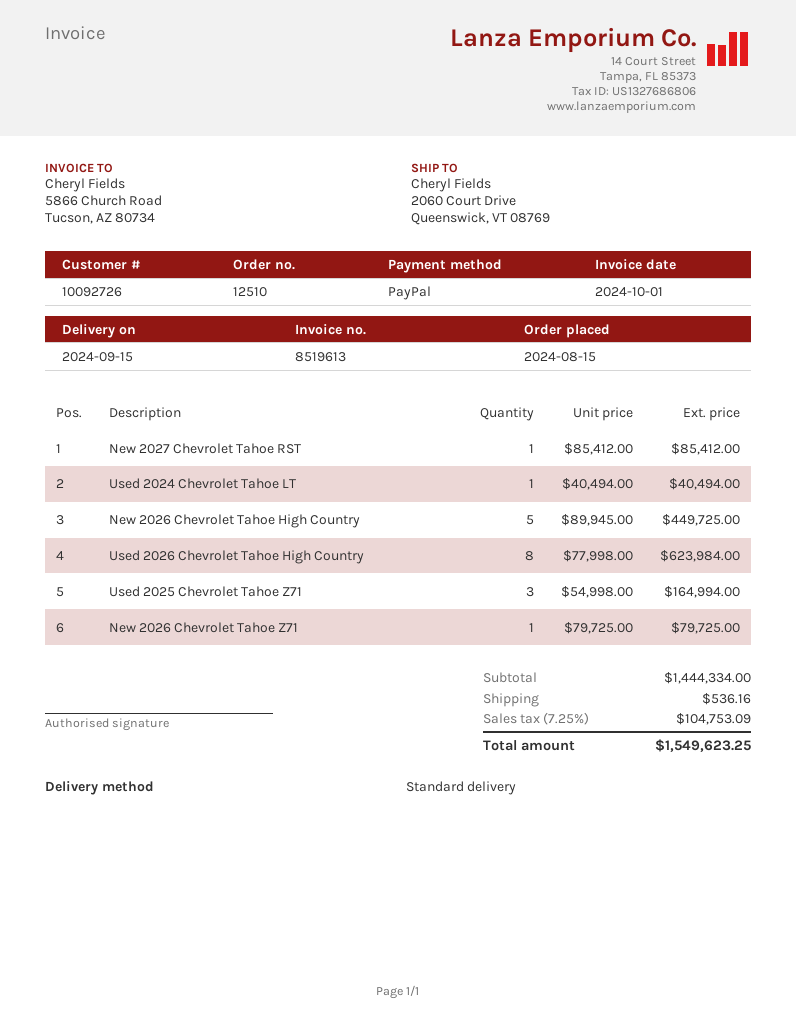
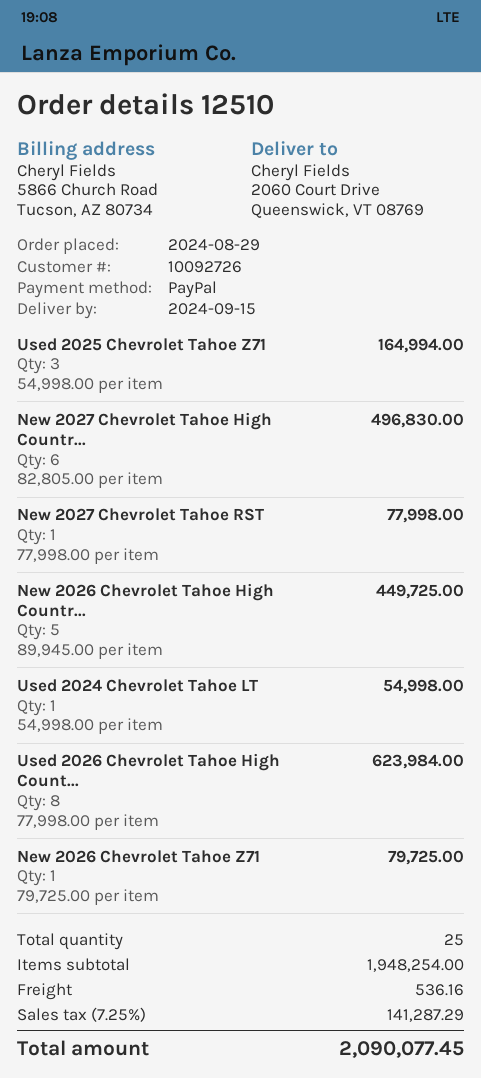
order date: 2024-08-15 -> 2024-08-29
New 2027 Chevrolet Tahoe RST: 1 x 85412.00 = 85412.00 -> 1 x 77998.00 = 77998.00
Used 2024 Chevrolet Tahoe LT: 1 x 40494.00 = 40494.00 -> 1 x 54998.00 = 54998.00
New 2027 Chevrolet Tahoe High Countr...: none -> 6 x 82805.00 = 496830.00
subtotal: 1444334.00 -> 1948254.00
tax: 7.25% = 104753.09 -> 7.25% = 141287.29
total: 1549623.25 -> 2090077.45

